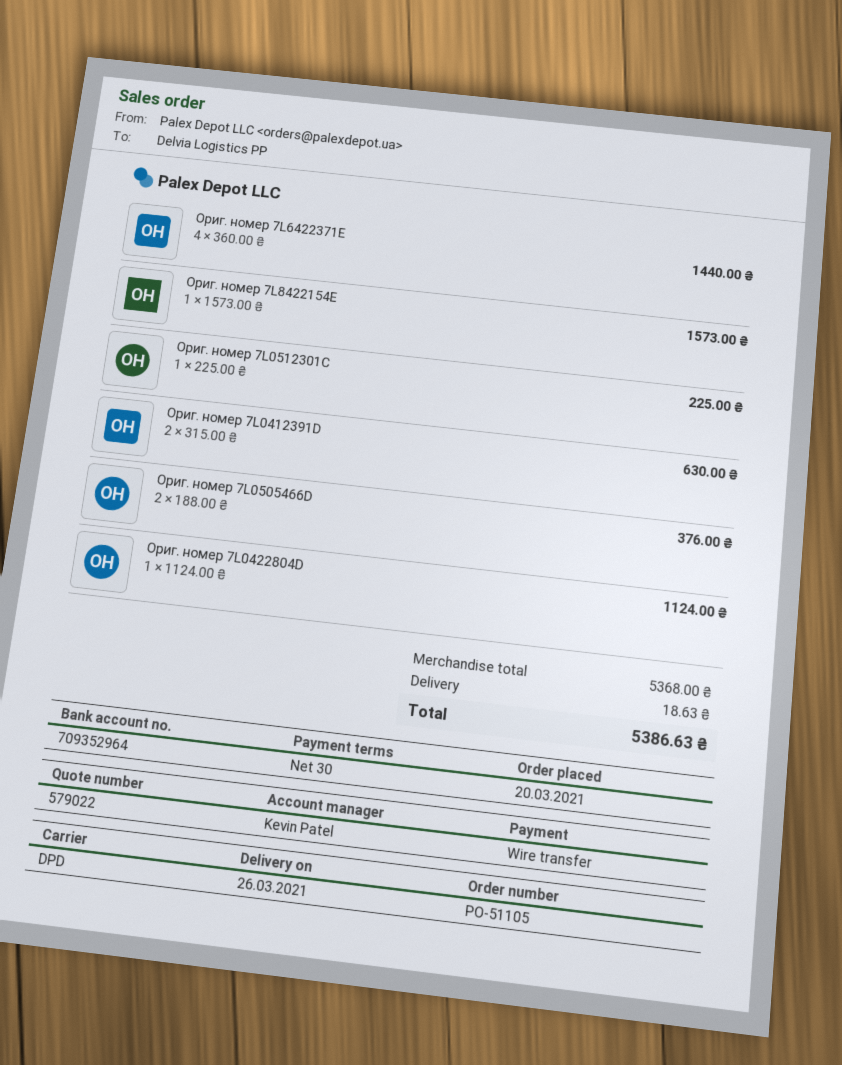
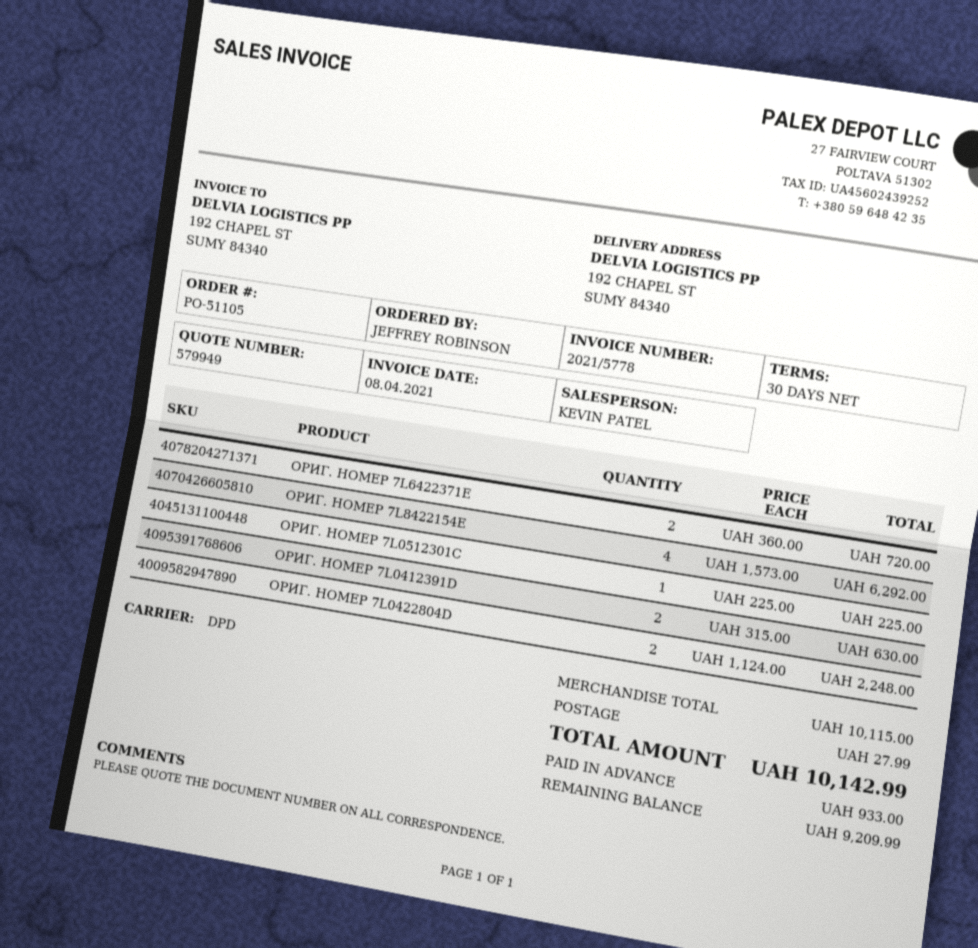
quote number: 579022 -> 579949
Ориг. номер 7L6422371E: 4 x 360.00 = 1440.00 -> 2 x 360.00 = 720.00
Ориг. номер 7L8422154E: 1 x 1573.00 = 1573.00 -> 4 x 1573.00 = 6292.00
Ориг. номер 7L0505466D: 2 x 188.00 = 376.00 -> none
Ориг. номер 7L0422804D: 1 x 1124.00 = 1124.00 -> 2 x 1124.00 = 2248.00
subtotal: 5368.00 -> 10115.00
shipping: 18.63 -> 27.99
total: 5386.63 -> 10142.99

